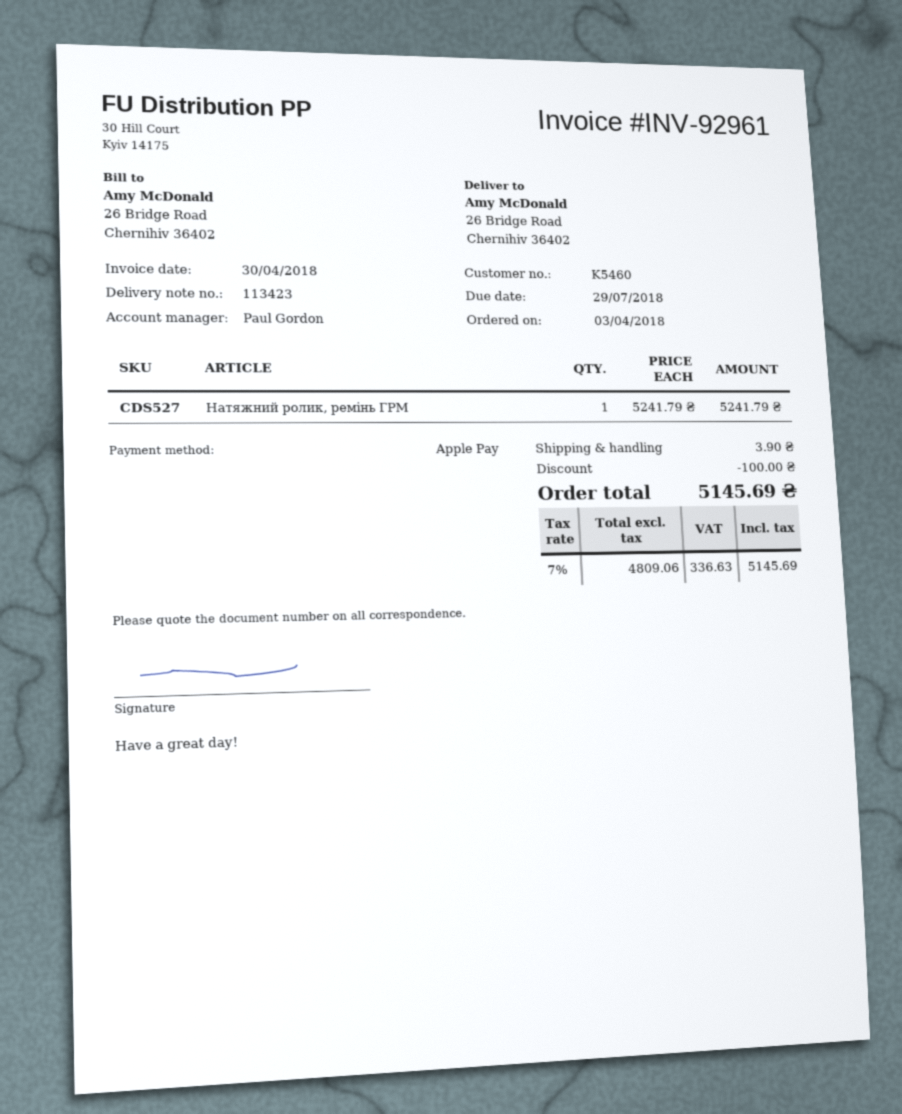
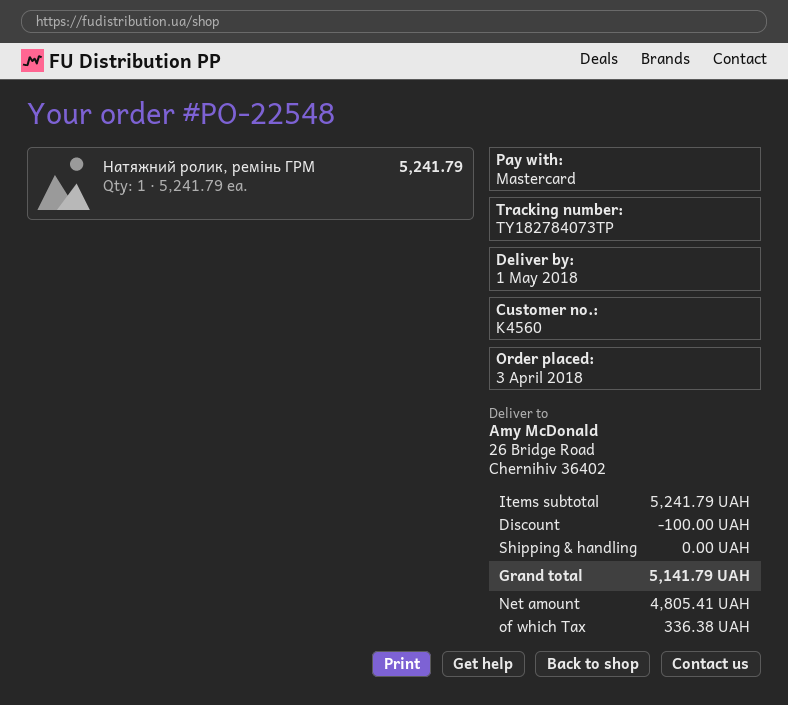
customer number: K5460 -> K4560
payment method: Apple Pay -> Mastercard
shipping: 3.90 -> 0.00
net: 4809.06 -> 4805.41
tax: 336.63 -> 336.38
total: 5145.69 -> 5141.79

